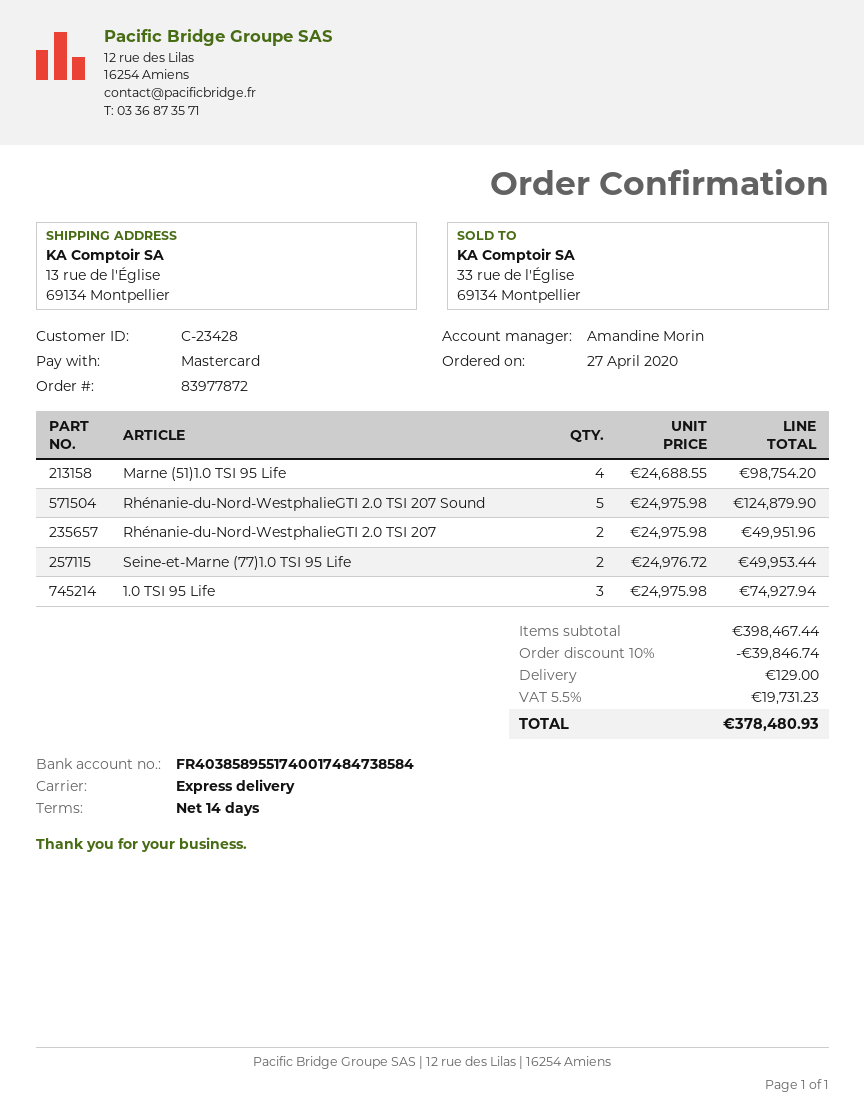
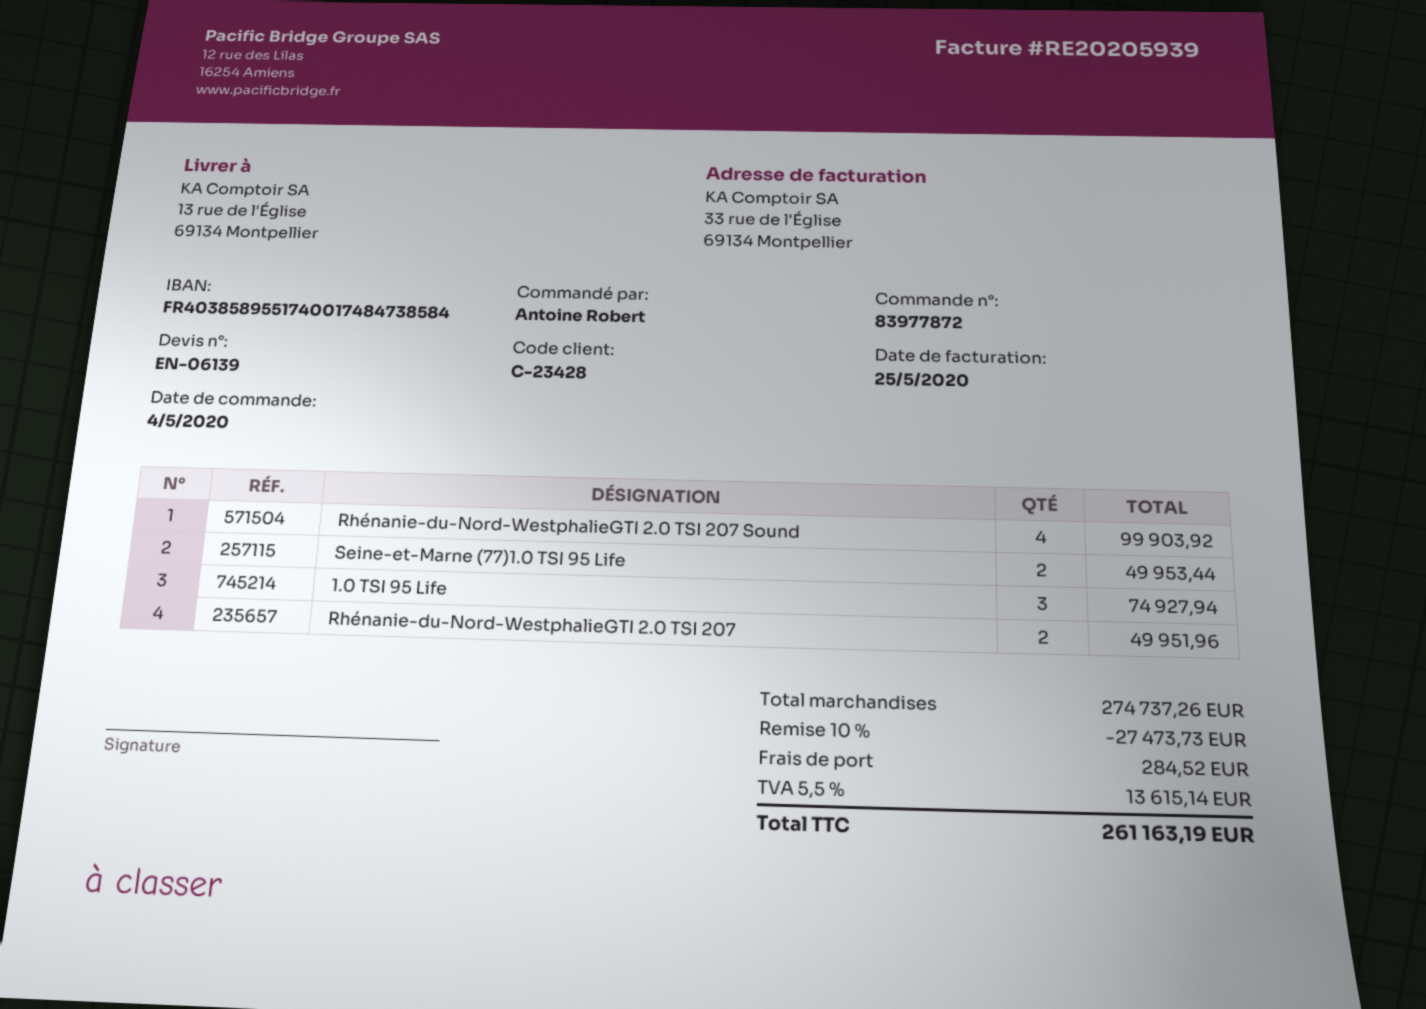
order date: 2020-04-27 -> 2020-05-04
Marne (51)1.0 TSI 95 Life: 4 for 98754.20 -> none
Rhénanie-du-Nord-WestphalieGTI 2.0 TSI 207 Sound: 5 for 124879.90 -> 4 for 99903.92
subtotal: 398467.44 -> 274737.26
discount: 10% = 39846.74 -> 10% = 27473.73
shipping: 129.00 -> 284.52
tax: 5.5% = 19731.23 -> 5.5% = 13615.14
total: 378480.93 -> 261163.19

